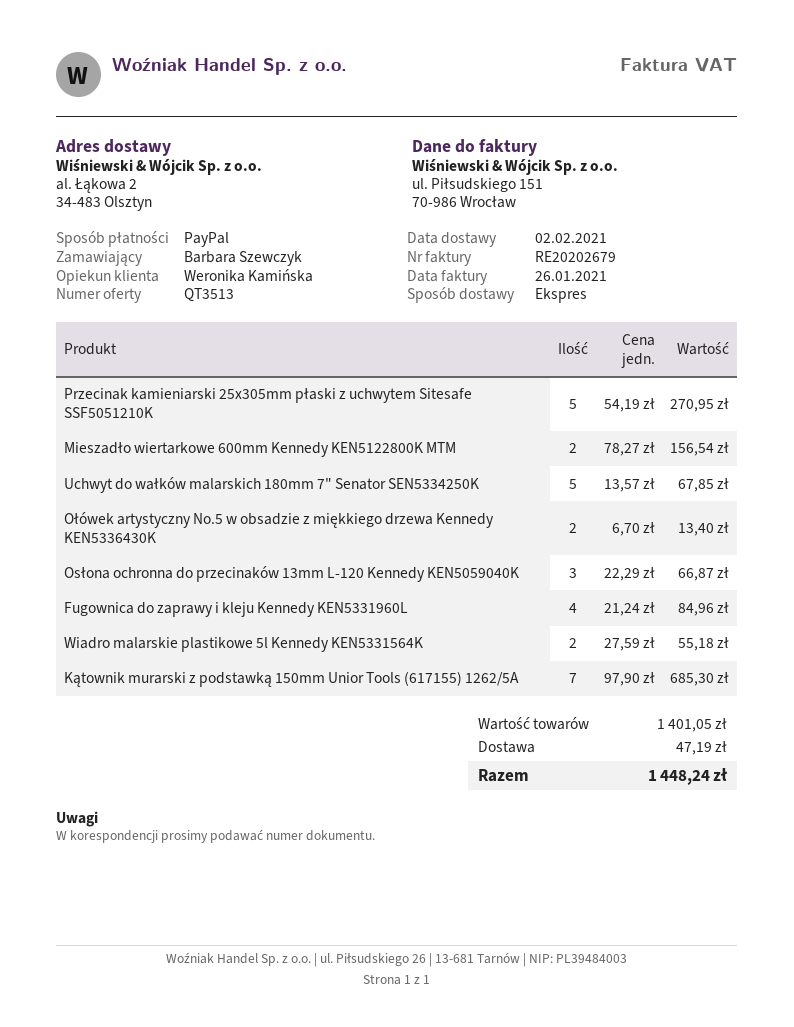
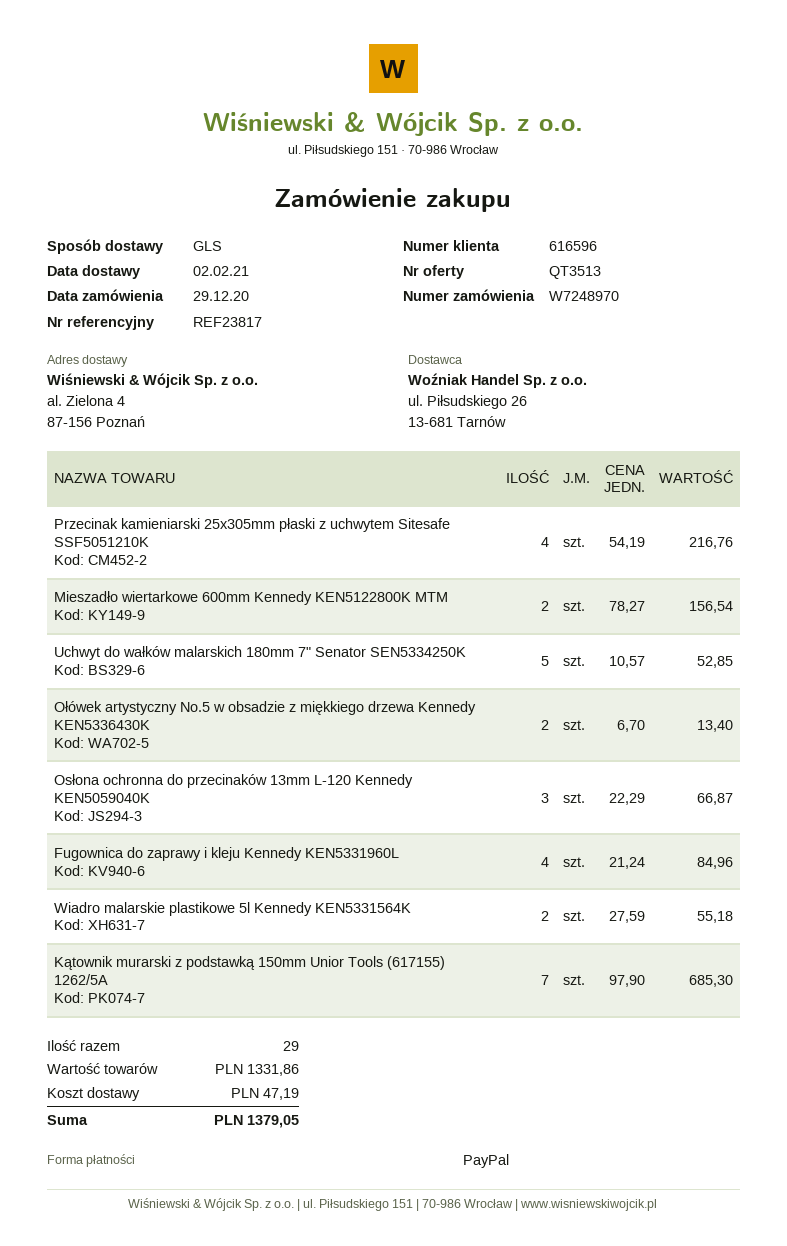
shipping method: express -> GLS
ship to: al. Łąkowa 2, 34-483 Olsztyn -> al. Zielona 4, 87-156 Poznań
Przecinak kamieniarski 25x305mm płaski z uchwytem Sitesafe SSF5051210K: 5 x 54.19 = 270.95 -> 4 x 54.19 = 216.76
Uchwyt do wałków malarskich 180mm 7" Senator SEN5334250K: 5 x 13.57 = 67.85 -> 5 x 10.57 = 52.85
subtotal: 1401.05 -> 1331.86
total: 1448.24 -> 1379.05

